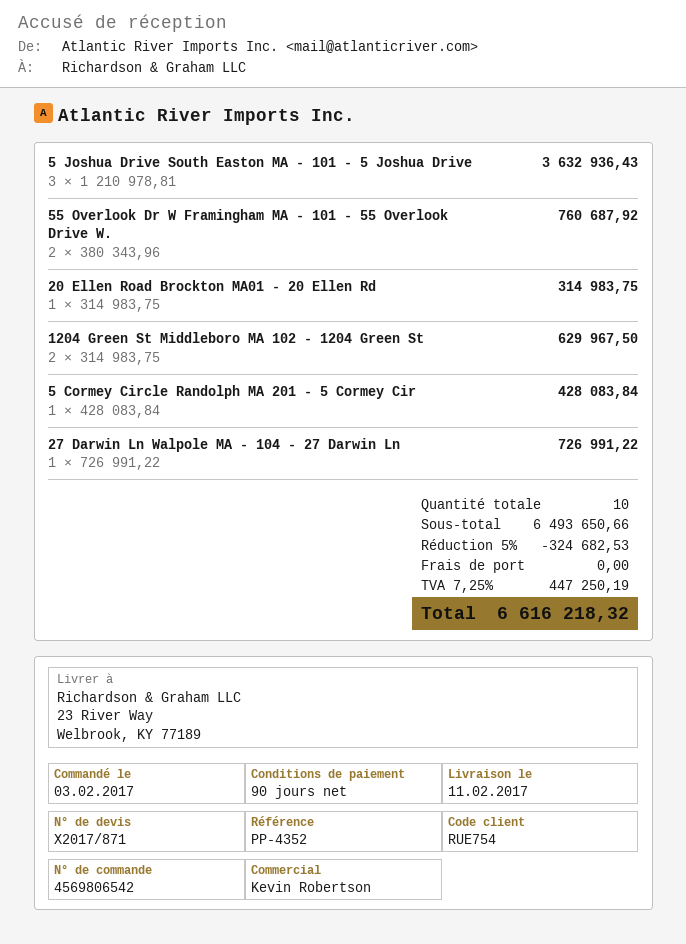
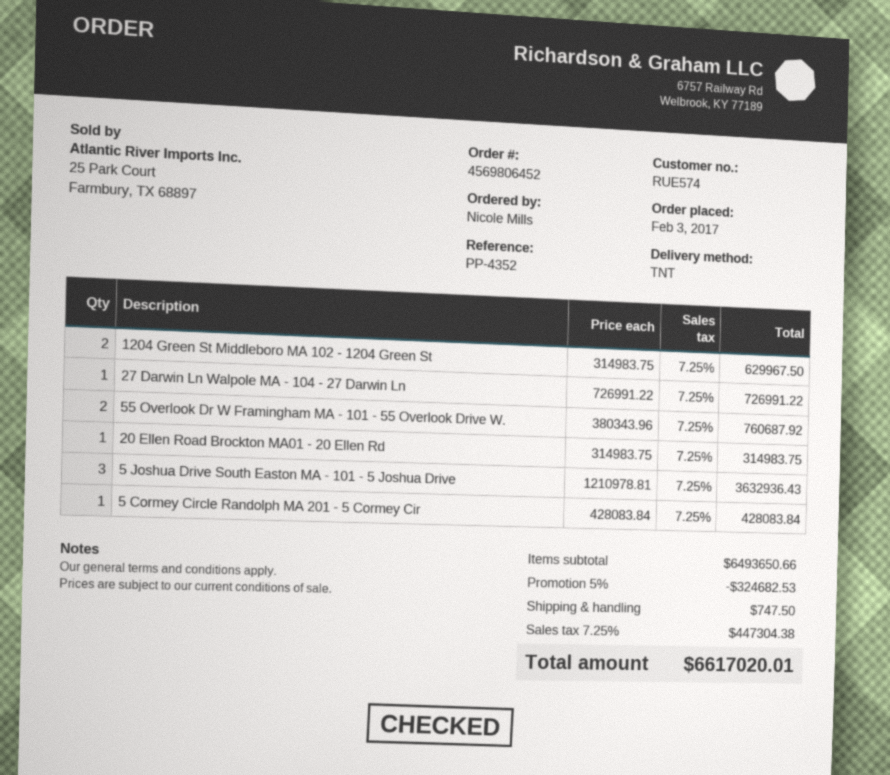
order number: 4569806542 -> 4569806452
customer number: RUE754 -> RUE574
shipping: 0.00 -> 747.50
tax: 7.25% = 447250.19 -> 7.25% = 447304.38
total: 6616218.32 -> 6617020.01

